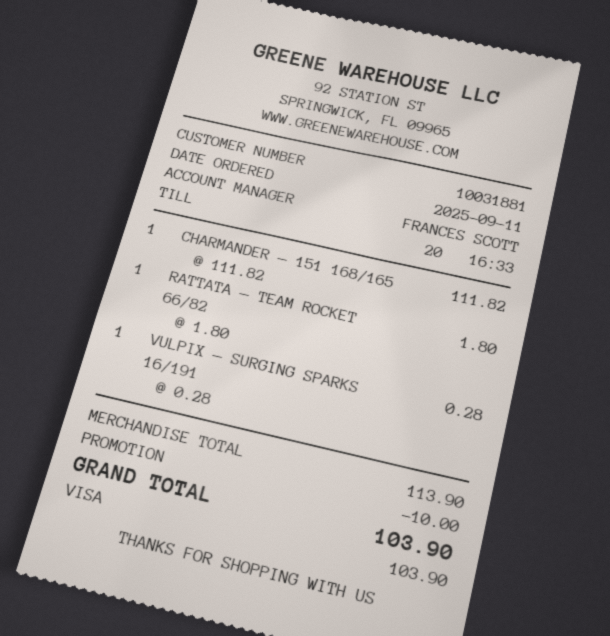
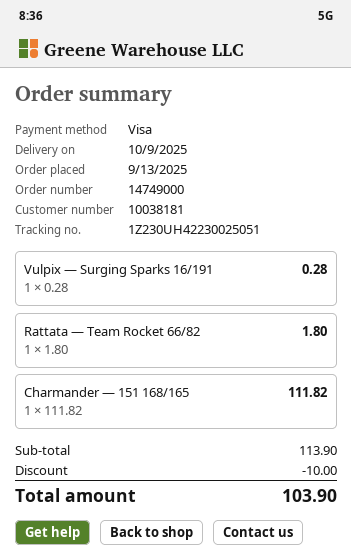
order date: 2025-09-11 -> 2025-09-13
customer number: 10031881 -> 10038181

